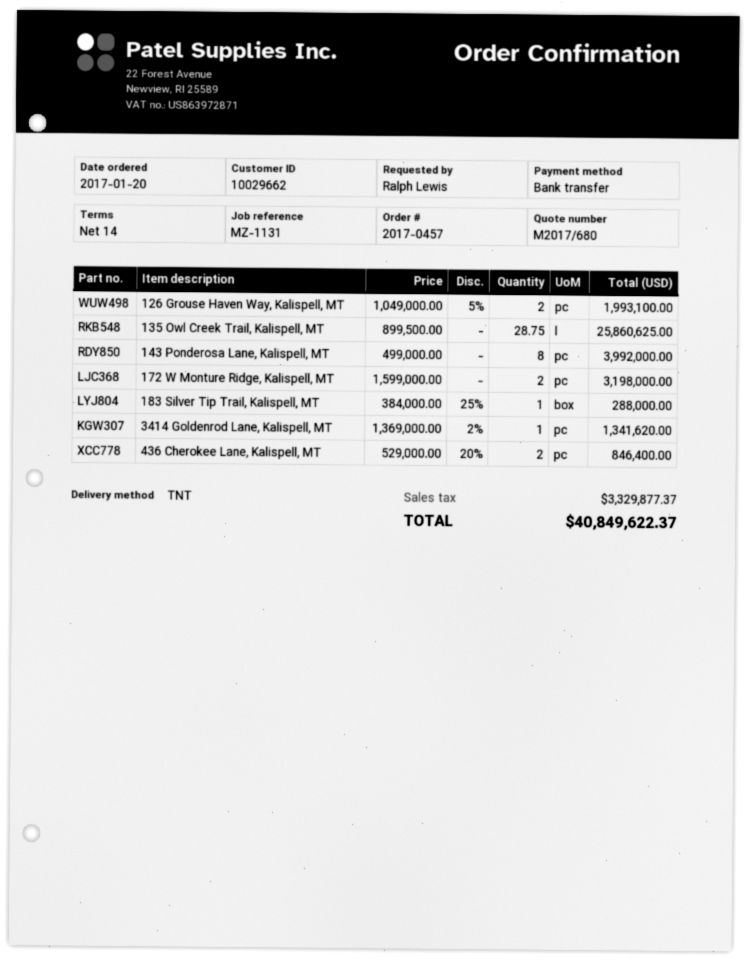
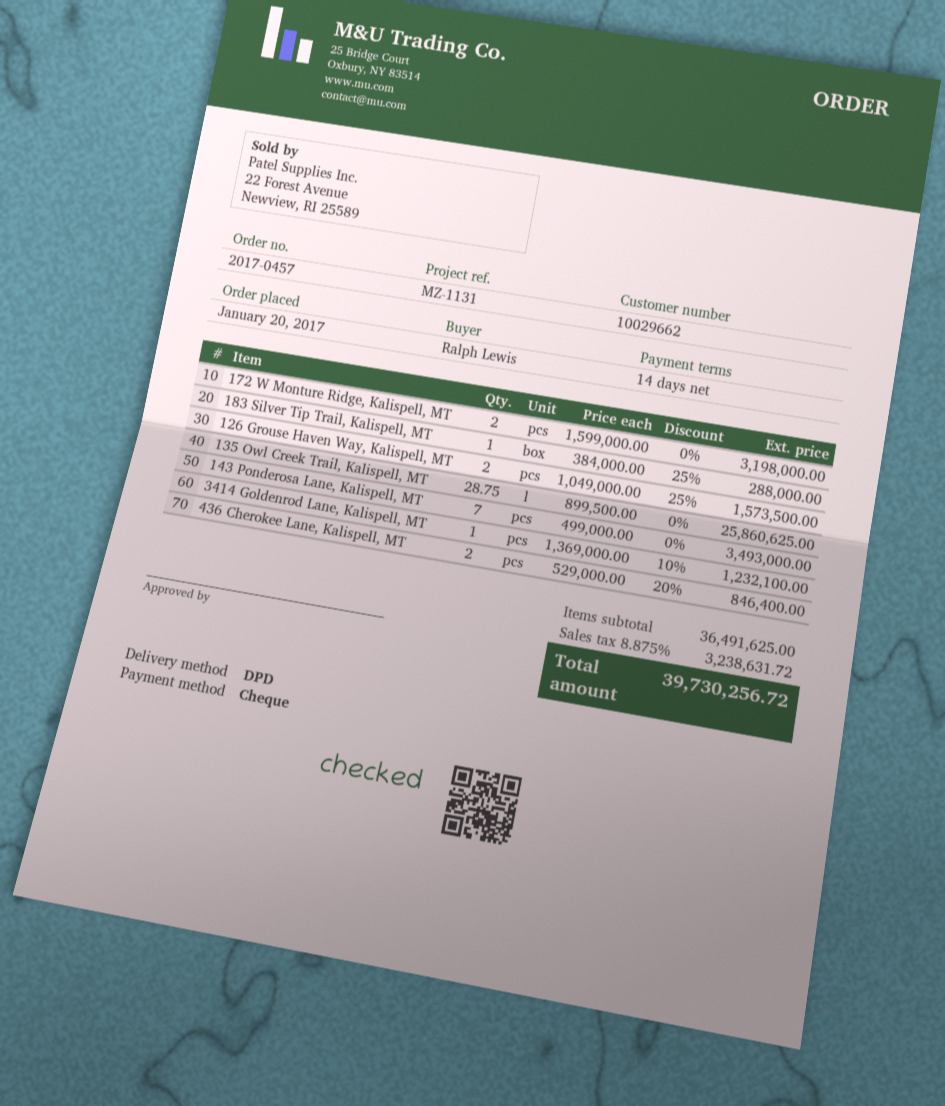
payment method: bank transfer -> cheque
shipping method: TNT -> DPD
126 Grouse Haven Way, Kalispell, MT: 2 x 1049000.00 - 5% = 1993100.00 -> 2 x 1049000.00 - 25% = 1573500.00
143 Ponderosa Lane, Kalispell, MT: 8 x 499000.00 = 3992000.00 -> 7 x 499000.00 = 3493000.00
3414 Goldenrod Lane, Kalispell, MT: 1 x 1369000.00 - 2% = 1341620.00 -> 1 x 1369000.00 - 10% = 1232100.00
tax: 3329877.37 -> 3238631.72
total: 40849622.37 -> 39730256.72

